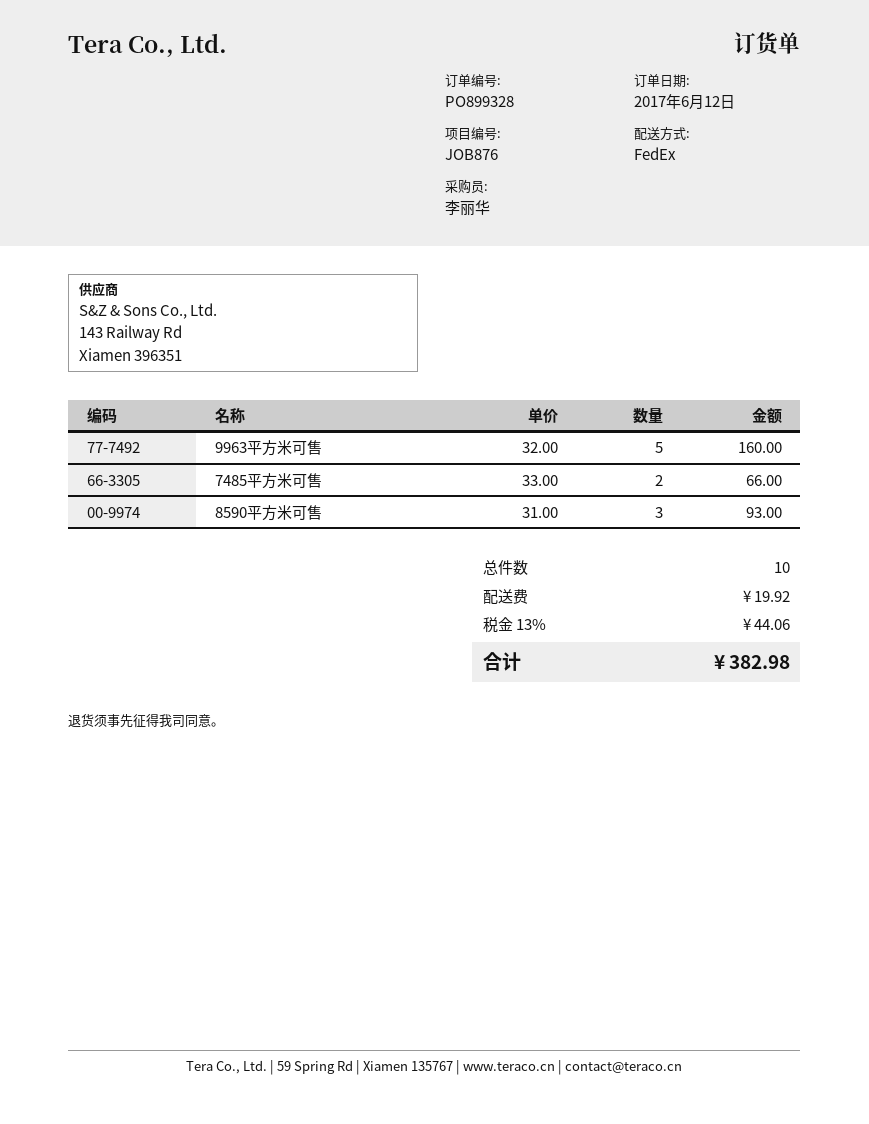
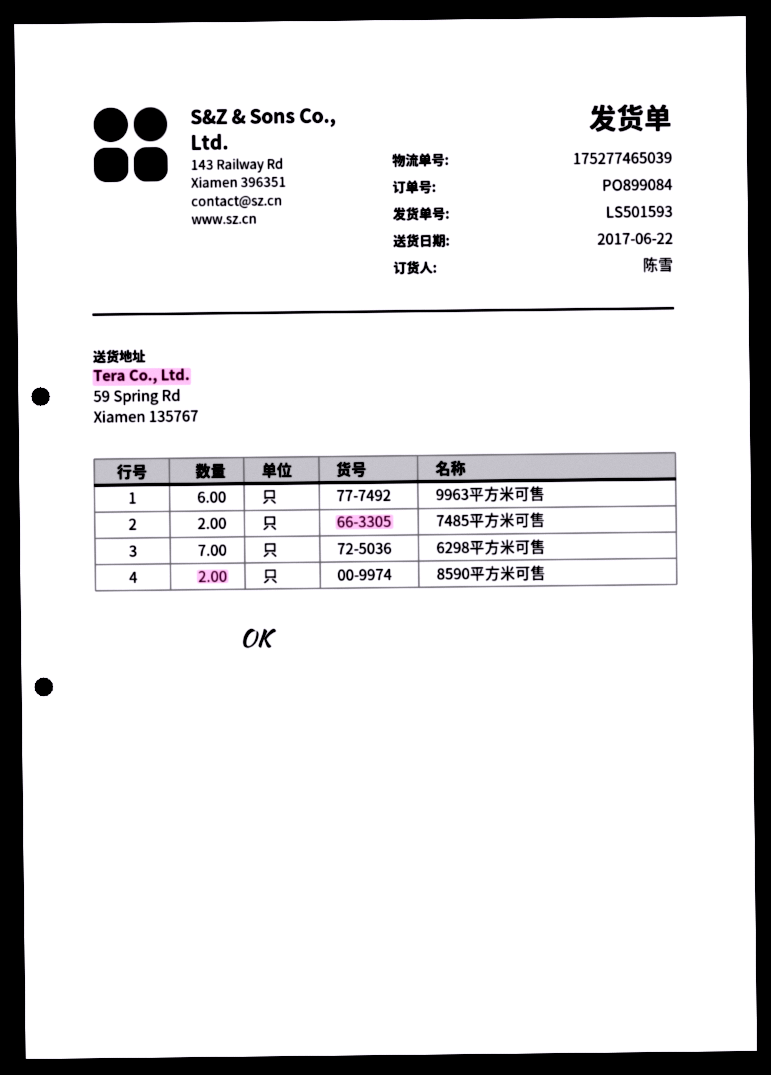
order number: PO899328 -> PO899084
ordered by: 李丽华 -> 陈雪
9963平方米可售: 5 -> 6
8590平方米可售: 3 -> 2
6298平方米可售: none -> 7

